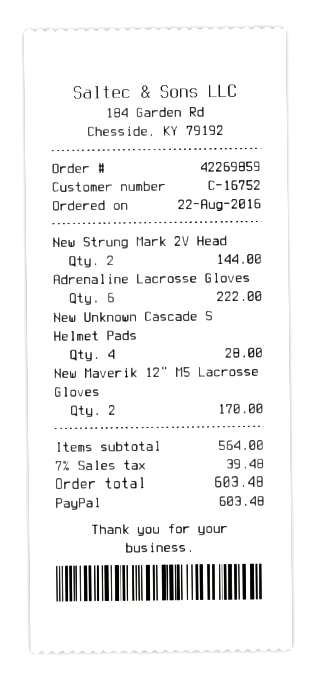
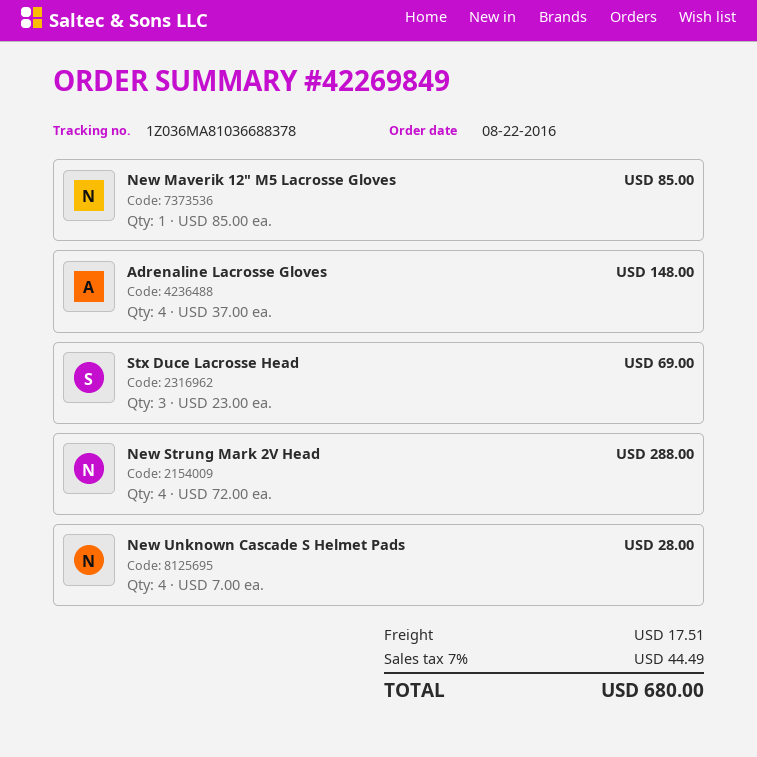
order number: 42269859 -> 42269849
New Strung Mark 2V Head: 2 for 144.00 -> 4 for 288.00
Adrenaline Lacrosse Gloves: 6 for 222.00 -> 4 for 148.00
New Maverik 12" M5 Lacrosse Gloves: 2 for 170.00 -> 1 for 85.00
Stx Duce Lacrosse Head: none -> 3 for 69.00
shipping: none -> 17.51
tax: 7% = 39.48 -> 7% = 44.49
total: 603.48 -> 680.00

